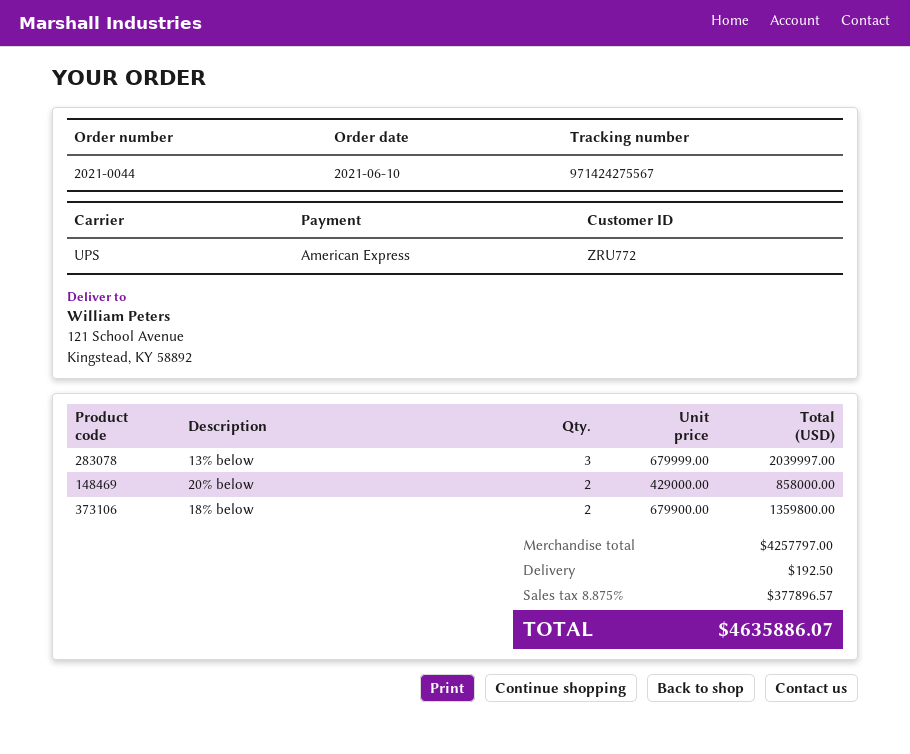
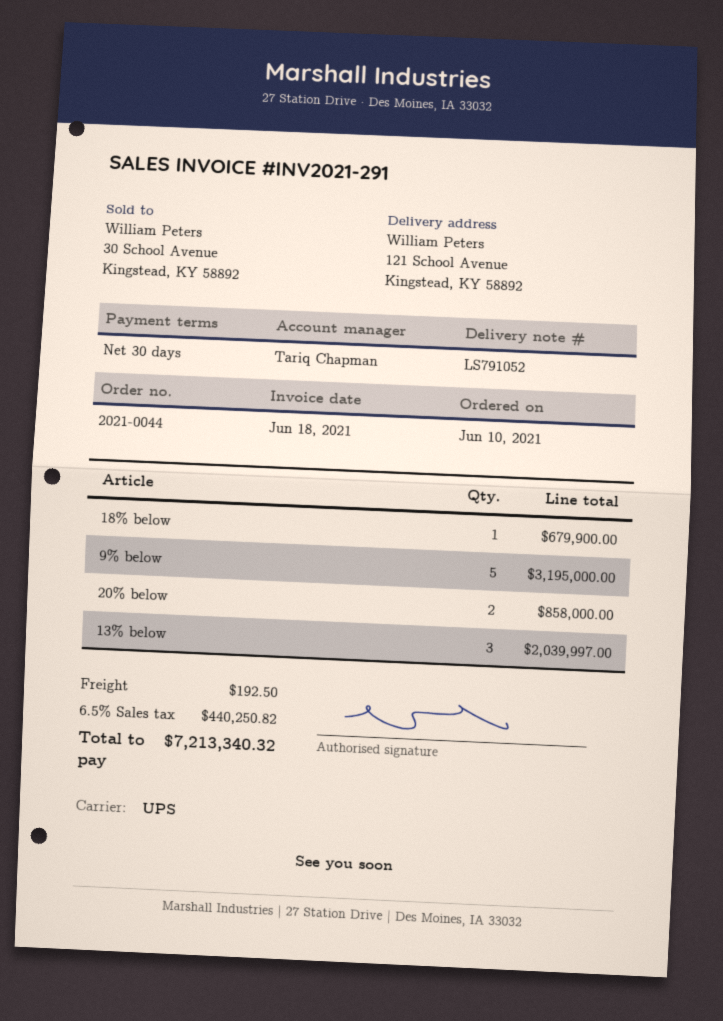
18% below: 2 for 1359800.00 -> 1 for 679900.00
9% below: none -> 5 for 3195000.00
tax: 8.875% = 377896.57 -> 6.5% = 440250.82
total: 4635886.07 -> 7213340.32

